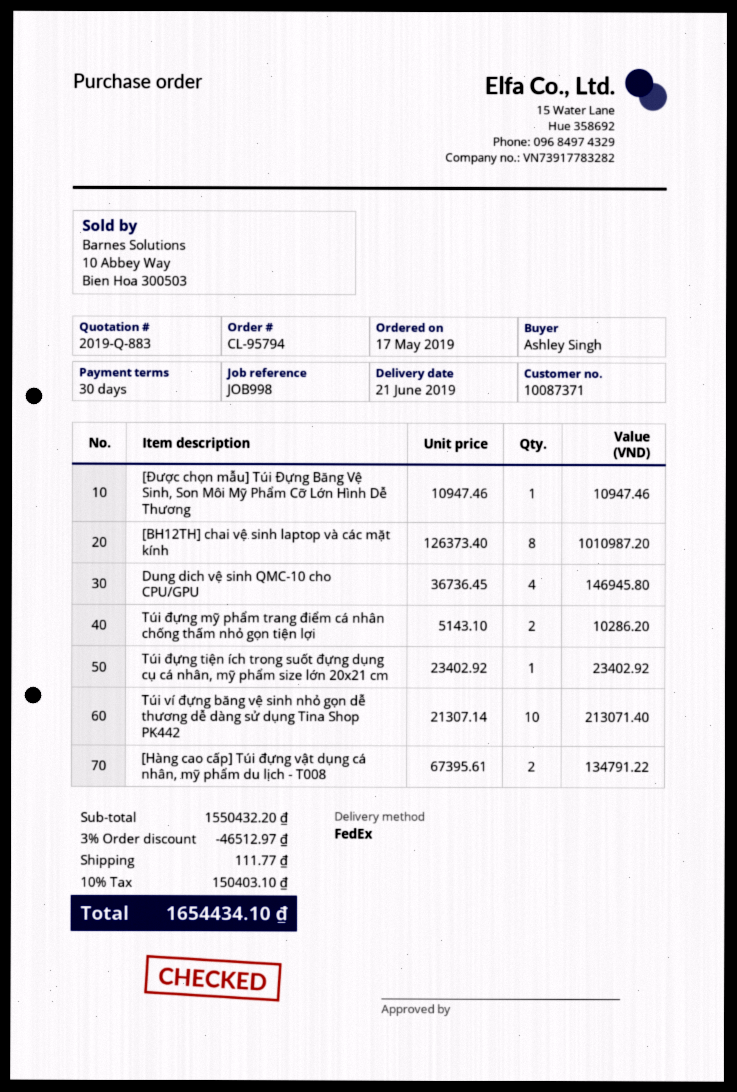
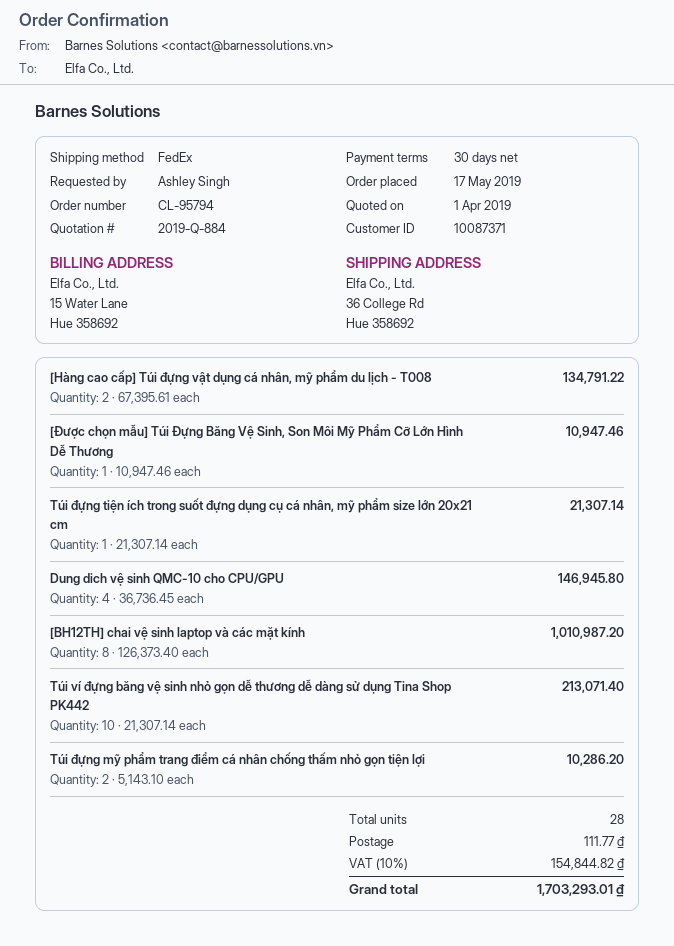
quote number: 2019-Q-883 -> 2019-Q-884
Túi đựng tiện ích trong suốt đựng dụng cụ cá nhân, mỹ phẩm size lớn 20x21 cm: 1 x 23402.92 = 23402.92 -> 1 x 21307.14 = 21307.14
discount: 3% = 46512.97 -> none
tax: 10% = 150403.10 -> 10% = 154844.82
total: 1654434.10 -> 1703293.01

